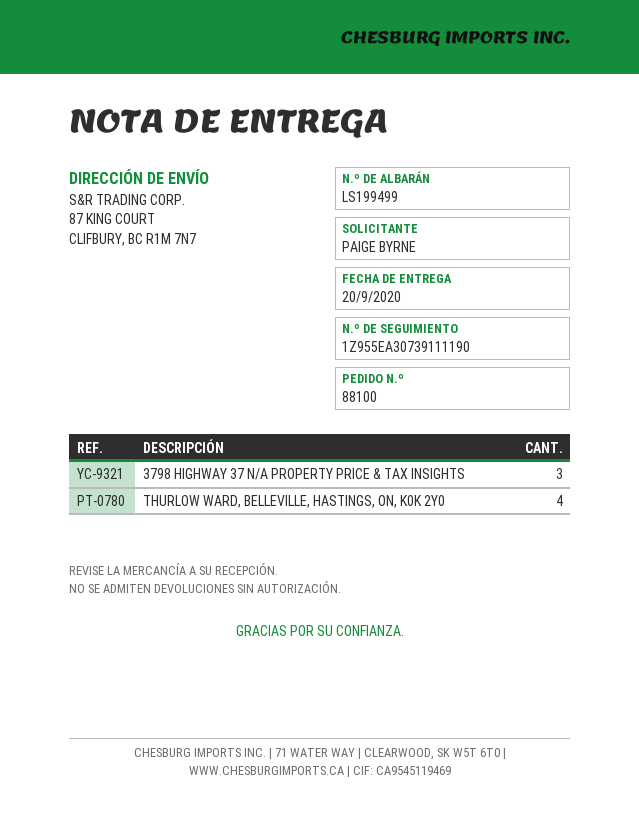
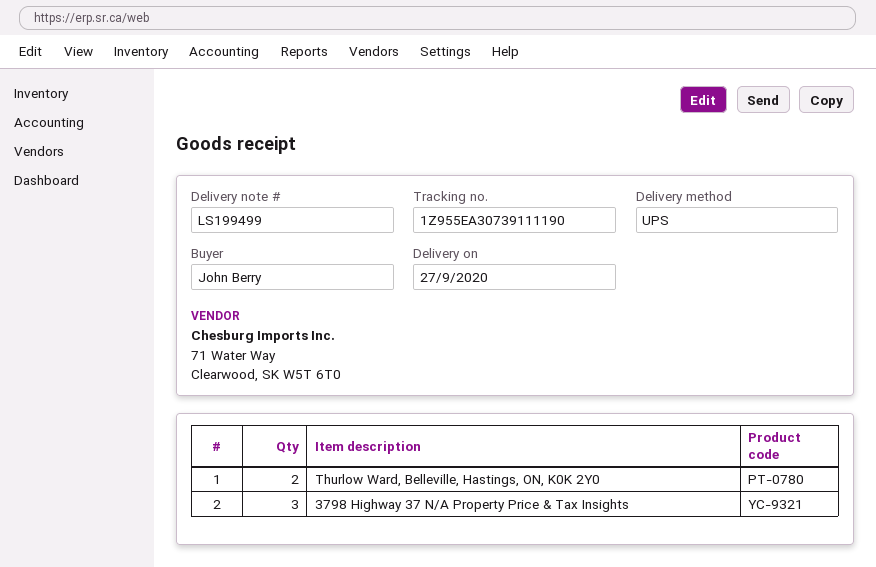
delivery date: 2020-09-20 -> 2020-09-27
ordered by: PAIGE BYRNE -> John Berry
THURLOW WARD, BELLEVILLE, HASTINGS, ON, K0K 2Y0: 4 -> 2

